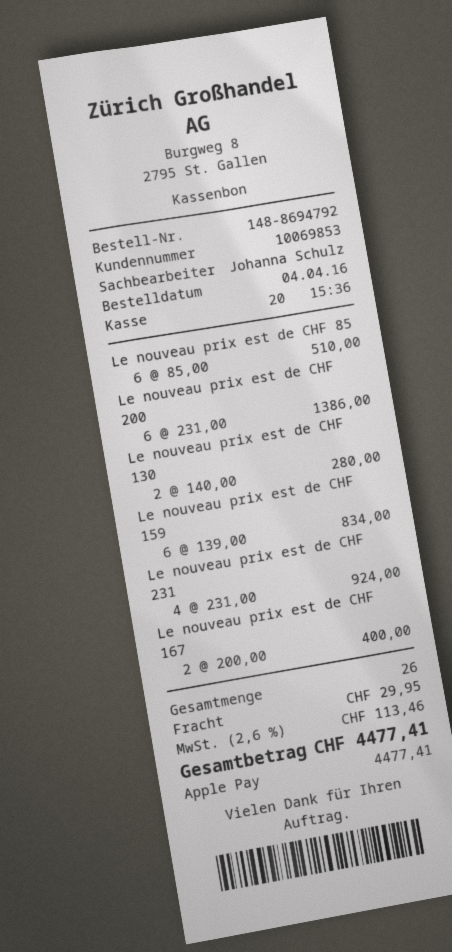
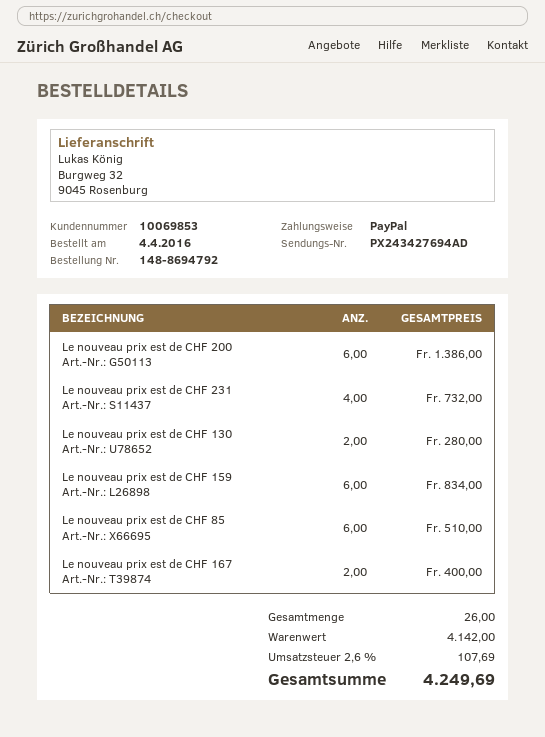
payment method: Apple Pay -> PayPal
Le nouveau prix est de CHF 231: 4 for 924.00 -> 4 for 732.00
shipping: 29.95 -> none
tax: 2.6% = 113.46 -> 2.6% = 107.69
total: 4477.41 -> 4249.69

